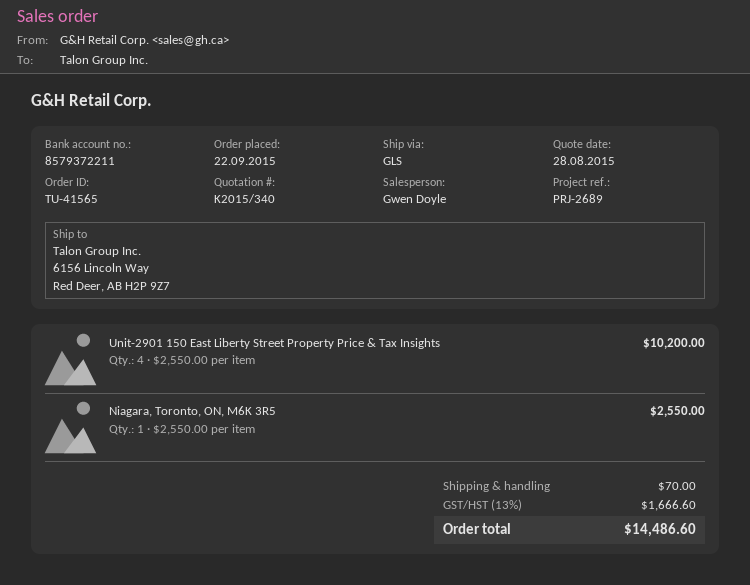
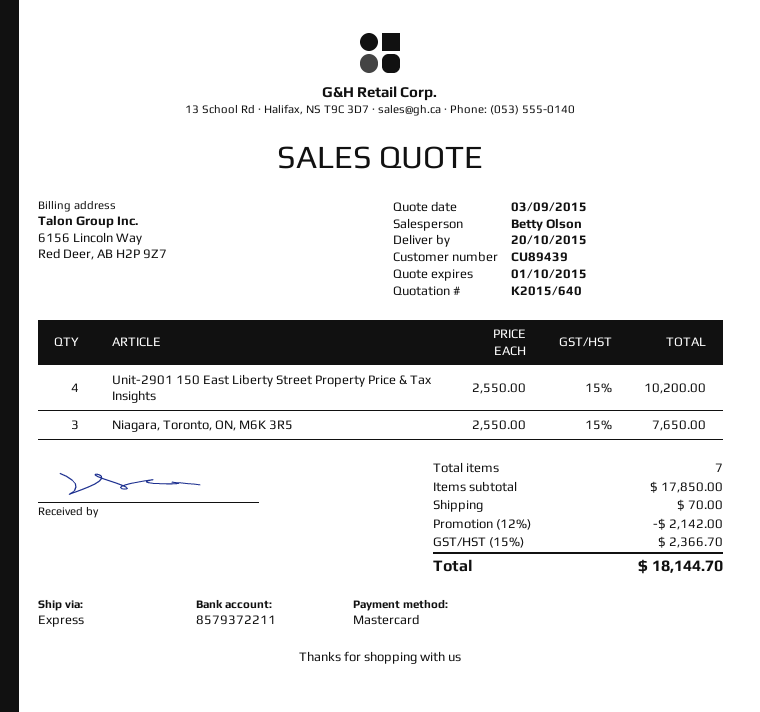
quote number: K2015/340 -> K2015/640
quote date: 2015-08-28 -> 2015-09-03
sales rep: Gwen Doyle -> Betty Olson
shipping method: GLS -> express
Niagara, Toronto, ON, M6K 3R5: 1 x 2550.00 = 2550.00 -> 3 x 2550.00 = 7650.00
discount: none -> 12% = 2142.00
tax: 13% = 1666.60 -> 15% = 2366.70
total: 14486.60 -> 18144.70

